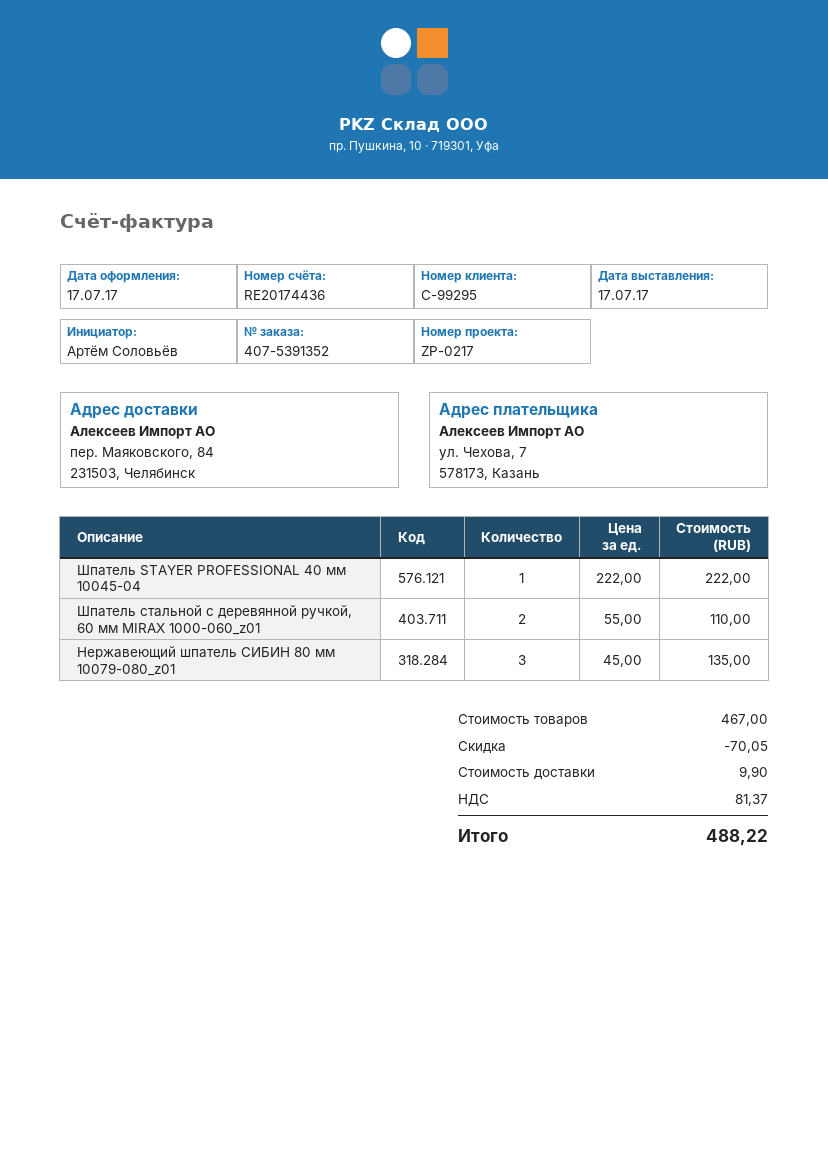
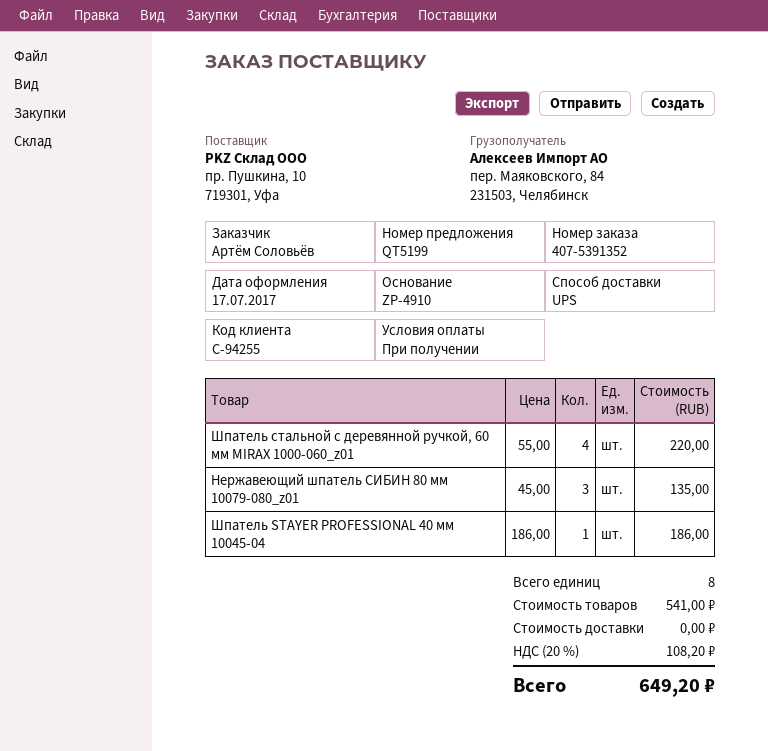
customer number: C-99295 -> C-94255
reference: ZP-0217 -> ZP-4910
Шпатель STAYER PROFESSIONAL 40 мм 10045-04: 1 x 222.00 = 222.00 -> 1 x 186.00 = 186.00
Шпатель стальной c деревянной ручкой, 60 мм MIRAX 1000-060_z01: 2 x 55.00 = 110.00 -> 4 x 55.00 = 220.00
subtotal: 467.00 -> 541.00
discount: 70.05 -> none
shipping: 9.90 -> 0.00
tax: 81.37 -> 108.20
total: 488.22 -> 649.20

